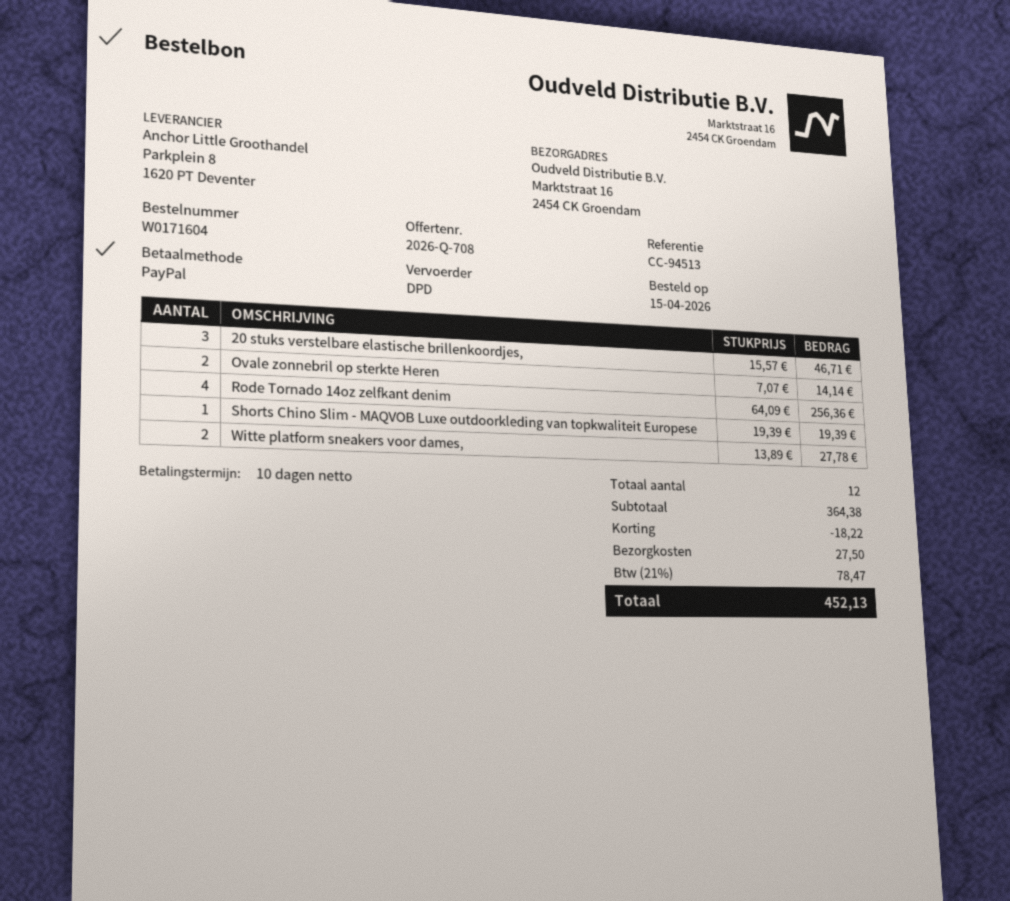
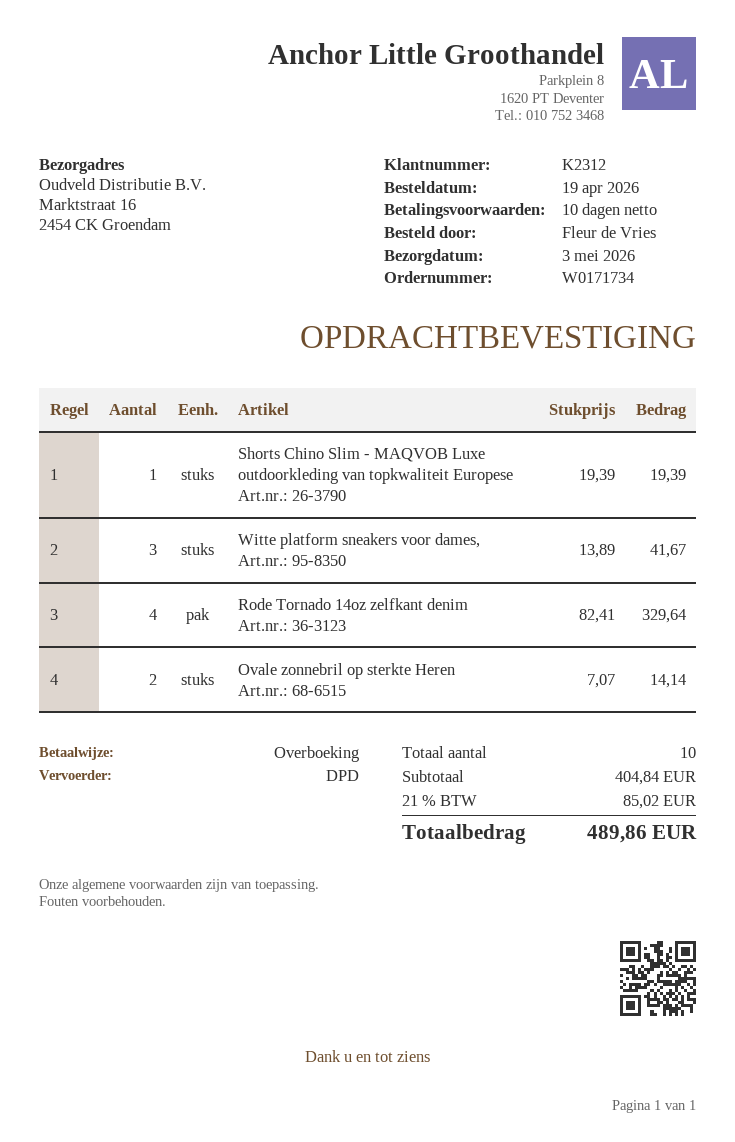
order number: W0171604 -> W0171734
order date: 2026-04-15 -> 2026-04-19
payment method: PayPal -> bank transfer
20 stuks verstelbare elastische brillenkoordjes,: 3 x 15.57 = 46.71 -> none
Rode Tornado 14oz zelfkant denim: 4 x 64.09 = 256.36 -> 4 x 82.41 = 329.64
Witte platform sneakers voor dames,: 2 x 13.89 = 27.78 -> 3 x 13.89 = 41.67
total quantity: 12 -> 10
subtotal: 364.38 -> 404.84
discount: 18.22 -> none
shipping: 27.50 -> none
tax: 21% = 78.47 -> 21% = 85.02
total: 452.13 -> 489.86

